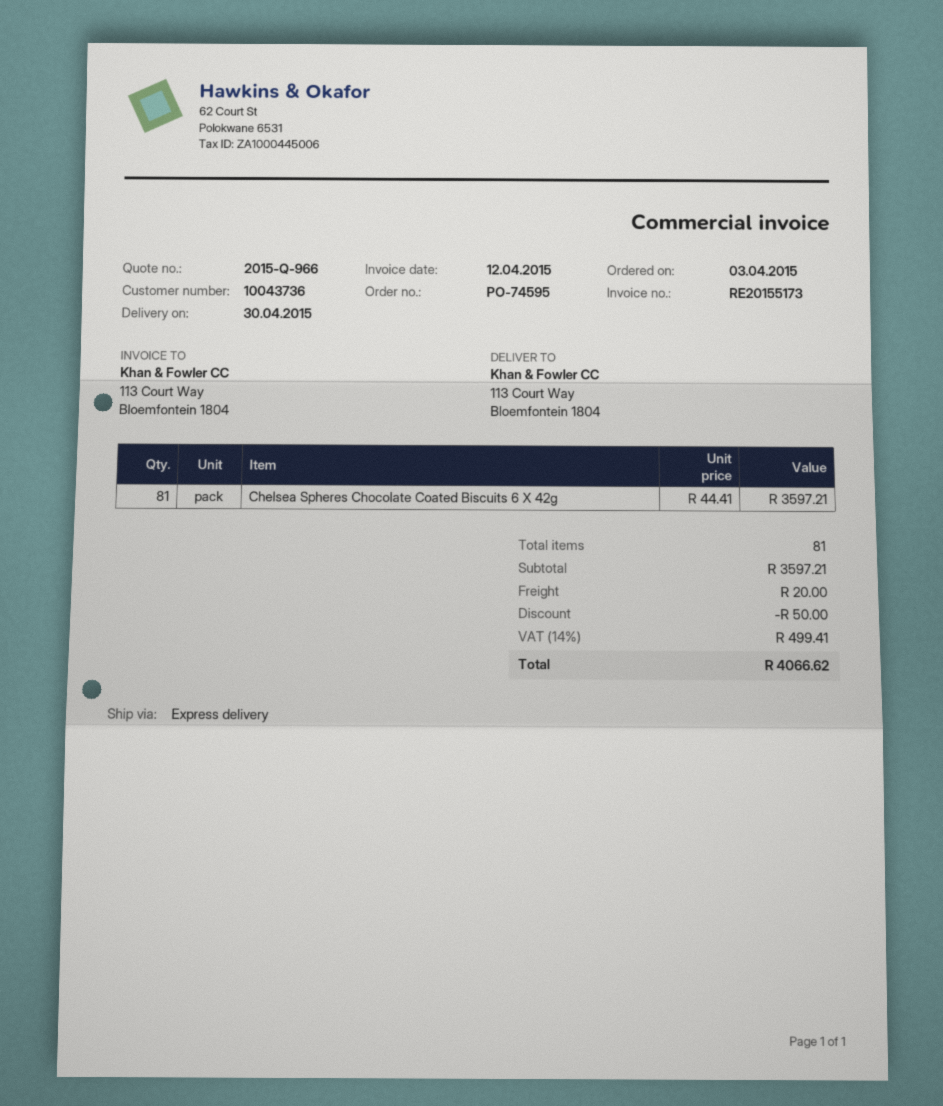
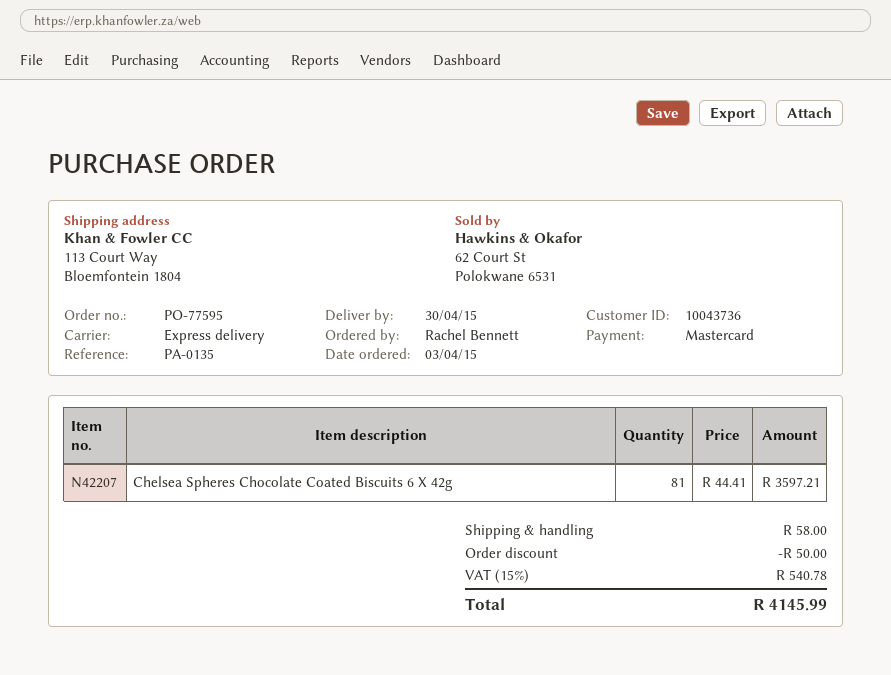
order number: PO-74595 -> PO-77595
shipping: 20.00 -> 58.00
tax: 14% = 499.41 -> 15% = 540.78
total: 4066.62 -> 4145.99

